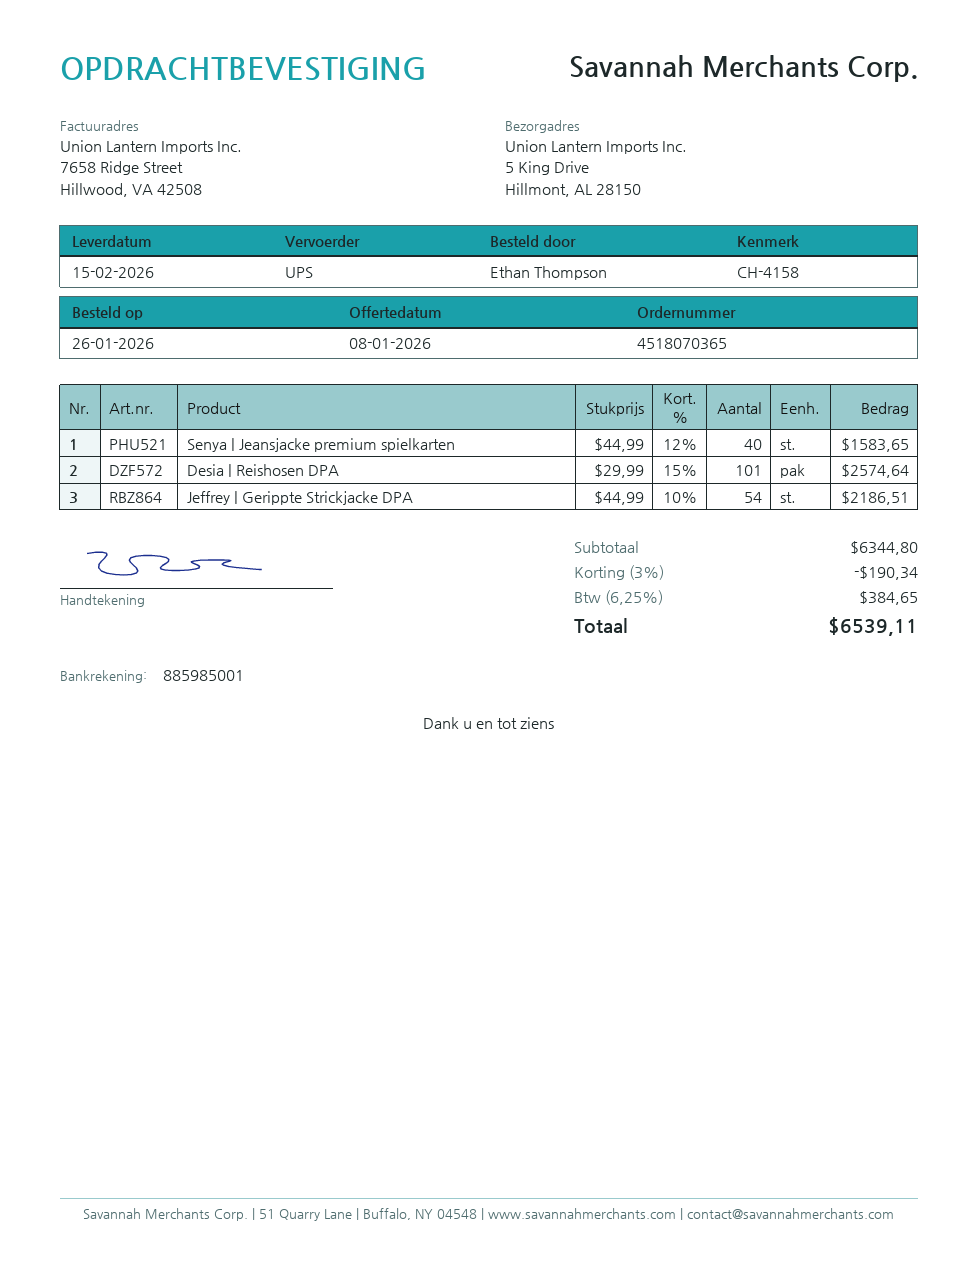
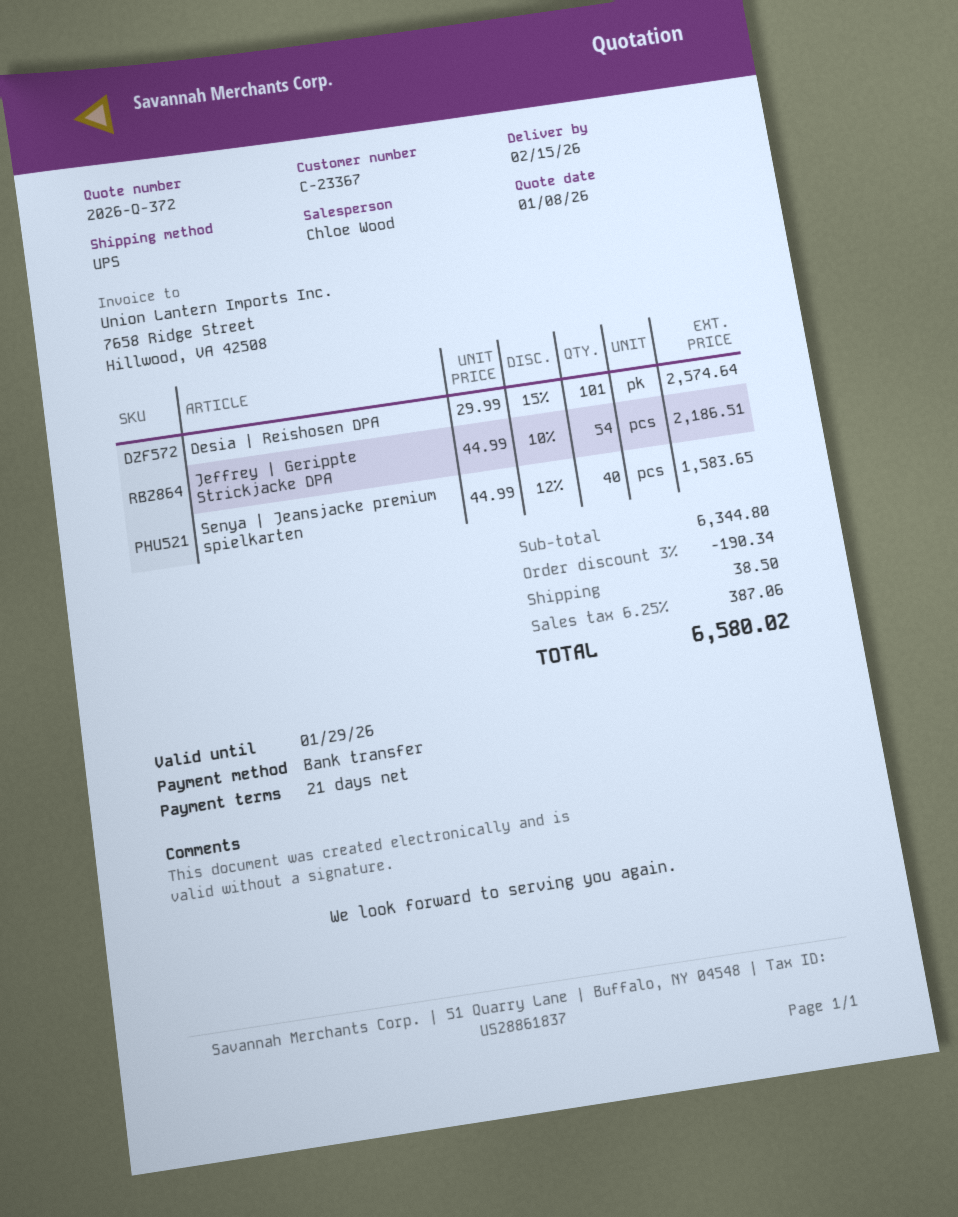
shipping: none -> 38.50
tax: 6.25% = 384.65 -> 6.25% = 387.06
total: 6539.11 -> 6580.02

